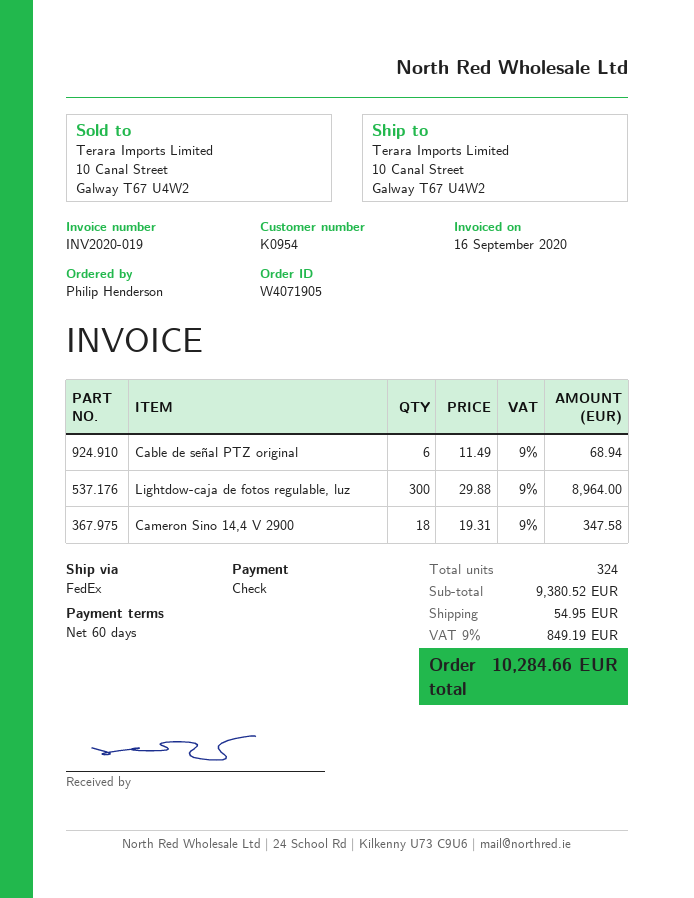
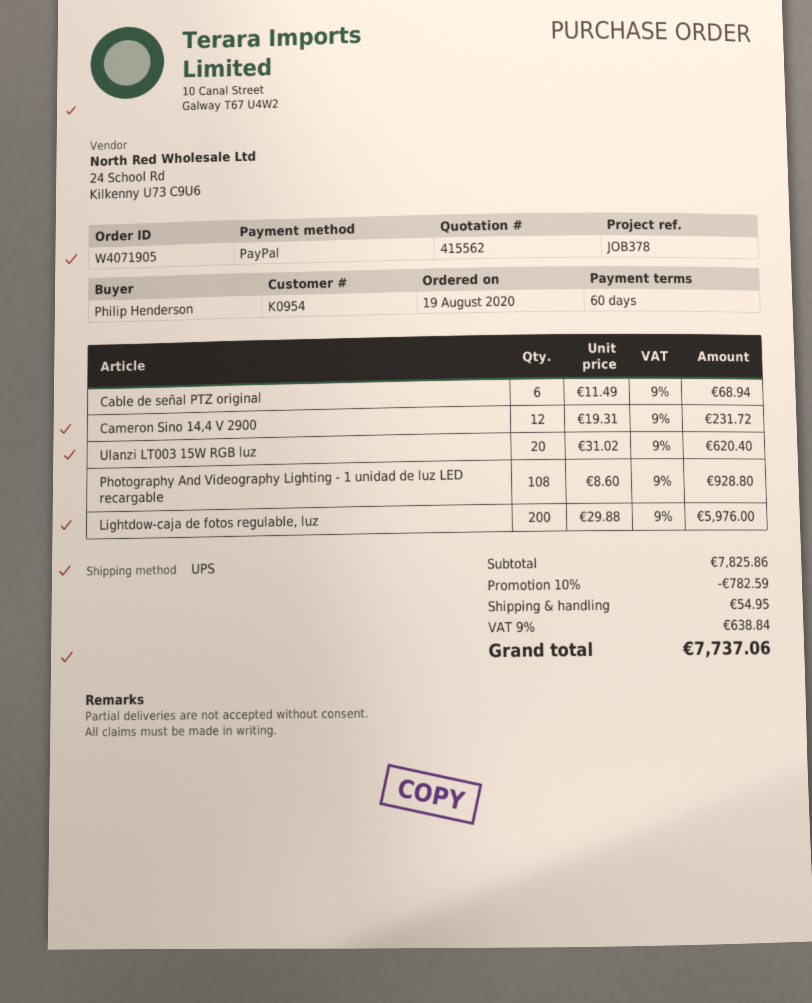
payment method: cheque -> PayPal
shipping method: FedEx -> UPS
Lightdow-caja de fotos regulable, luz: 300 x 29.88 = 8964.00 -> 200 x 29.88 = 5976.00
Cameron Sino 14,4 V 2900: 18 x 19.31 = 347.58 -> 12 x 19.31 = 231.72
Ulanzi LT003 15W RGB luz: none -> 20 x 31.02 = 620.40
Photography And Videography Lighting - 1 unidad de luz LED recargable: none -> 108 x 8.60 = 928.80
subtotal: 9380.52 -> 7825.86
discount: none -> 10% = 782.59
tax: 9% = 849.19 -> 9% = 638.84
total: 10284.66 -> 7737.06

